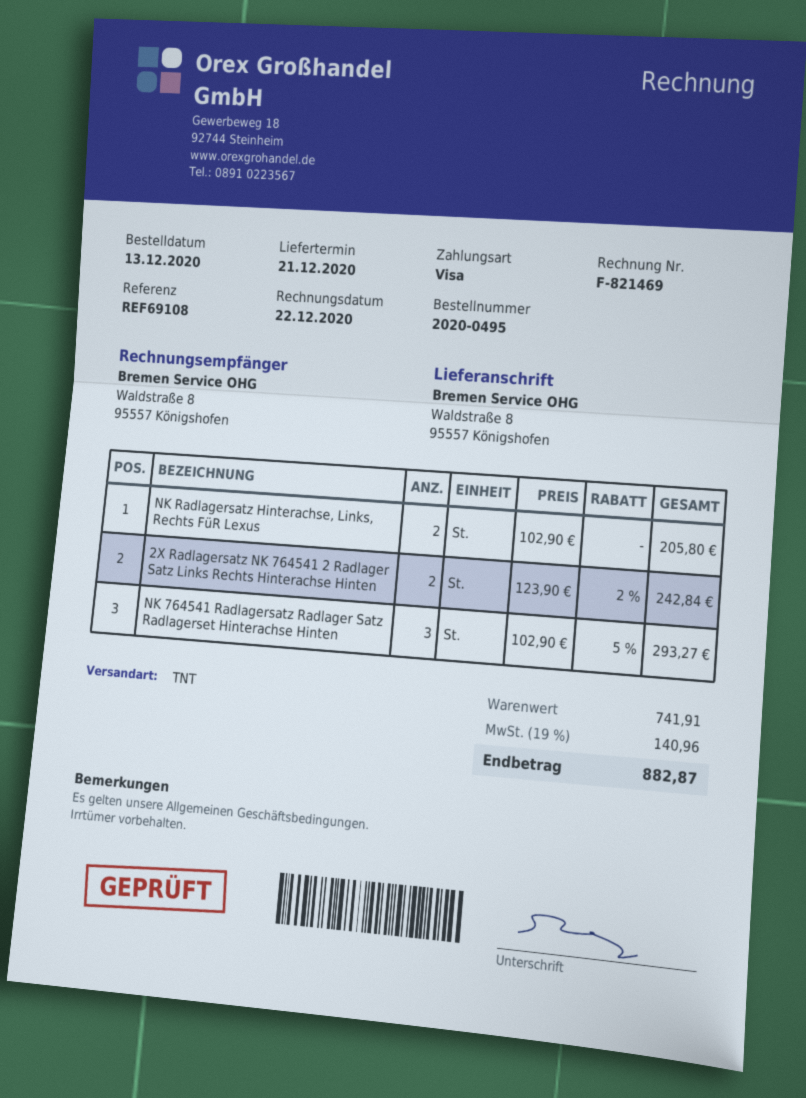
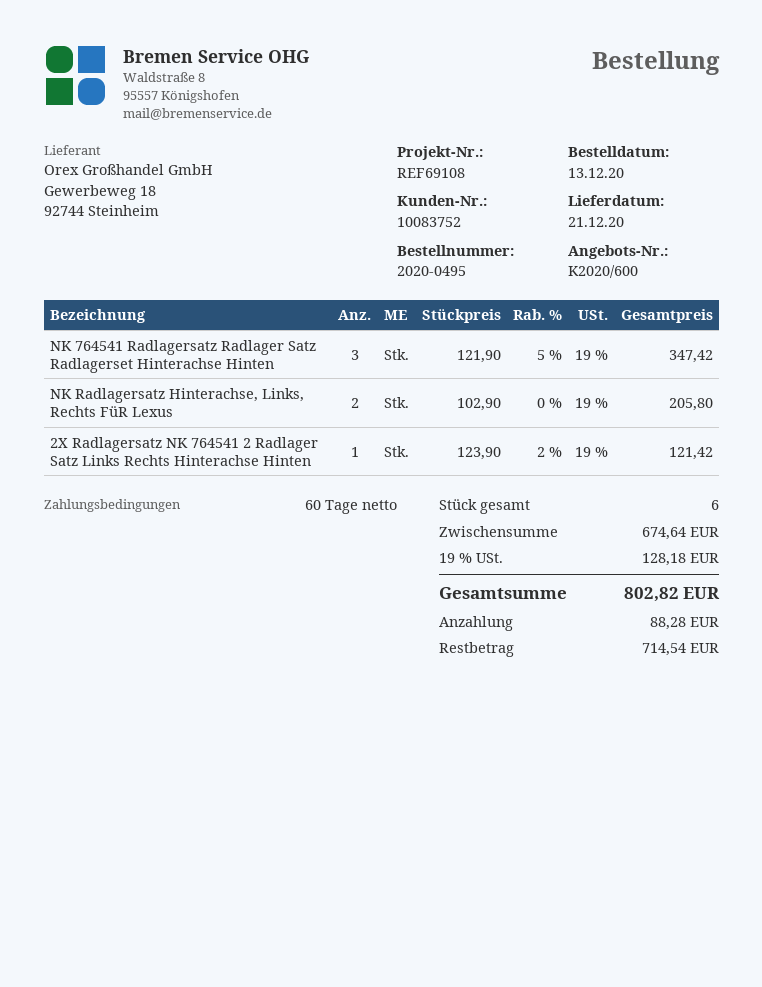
2X Radlagersatz NK 764541 2 Radlager Satz Links Rechts Hinterachse Hinten: 2 x 123.90 - 2% = 242.84 -> 1 x 123.90 - 2% = 121.42
NK 764541 Radlagersatz Radlager Satz Radlagerset Hinterachse Hinten: 3 x 102.90 - 5% = 293.27 -> 3 x 121.90 - 5% = 347.42
subtotal: 741.91 -> 674.64
tax: 19% = 140.96 -> 19% = 128.18
total: 882.87 -> 802.82

